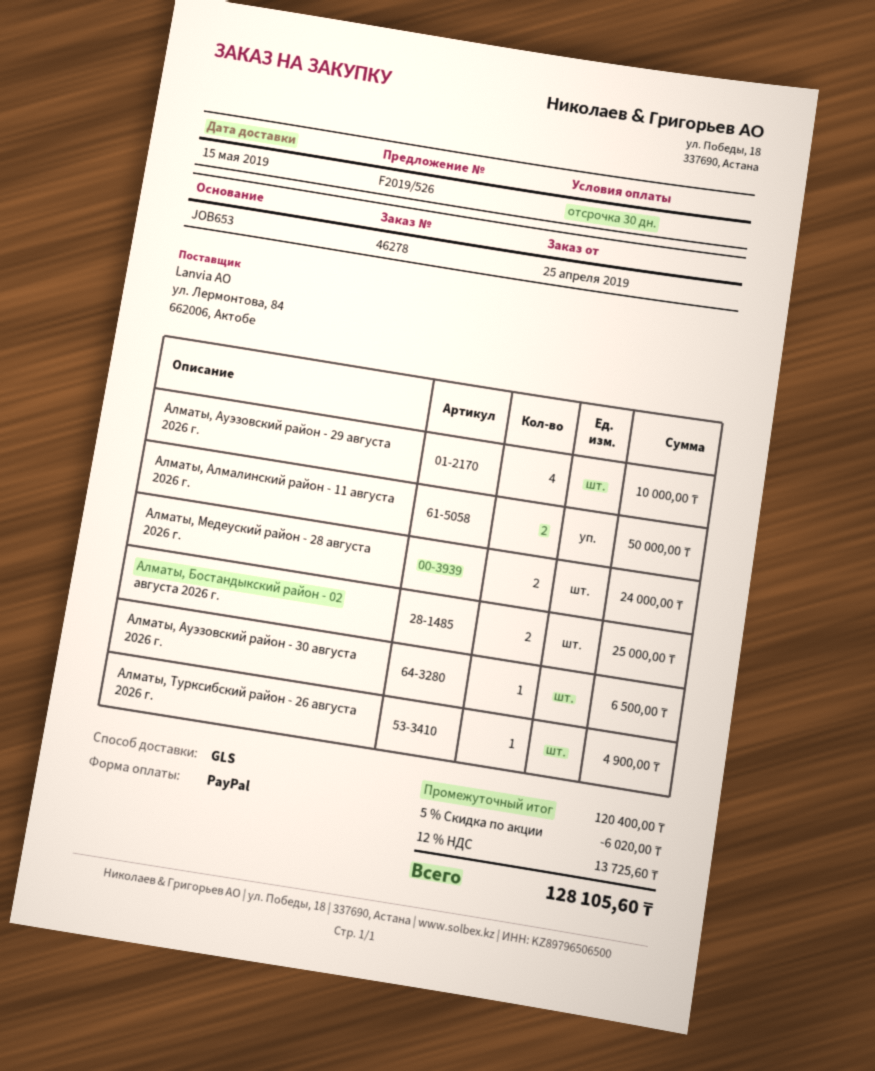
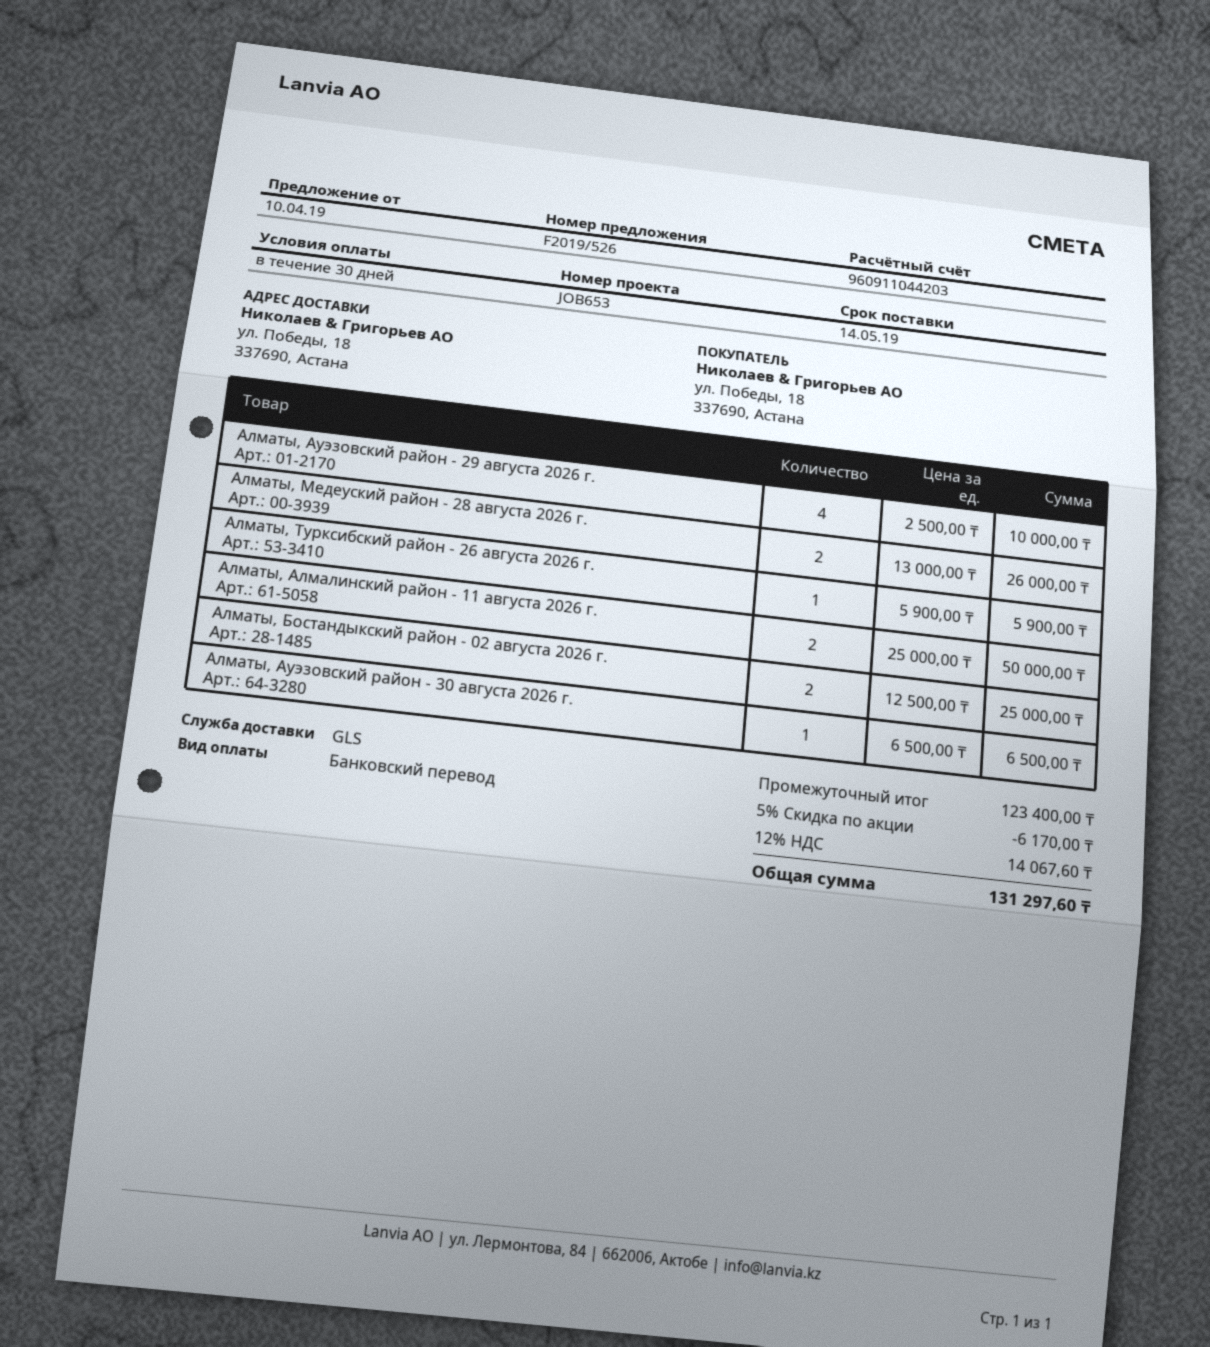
delivery date: 2019-05-15 -> 2019-05-14
payment method: PayPal -> bank transfer
Алматы, Медеуский район - 28 августа 2026 г.: 2 for 24000.00 -> 2 for 26000.00
Алматы, Турксибский район - 26 августа 2026 г.: 1 for 4900.00 -> 1 for 5900.00
subtotal: 120400.00 -> 123400.00
discount: 5% = 6020.00 -> 5% = 6170.00
tax: 12% = 13725.60 -> 12% = 14067.60
total: 128105.60 -> 131297.60

